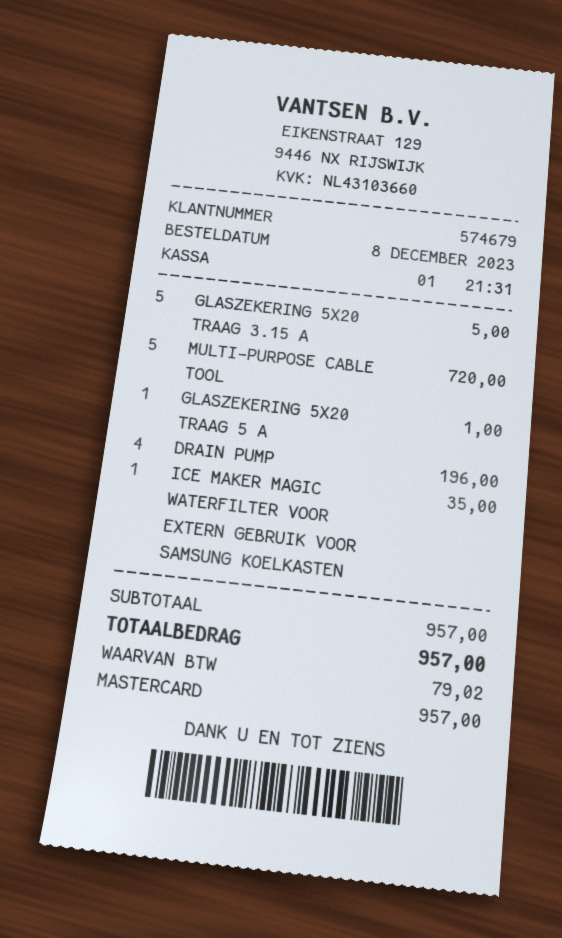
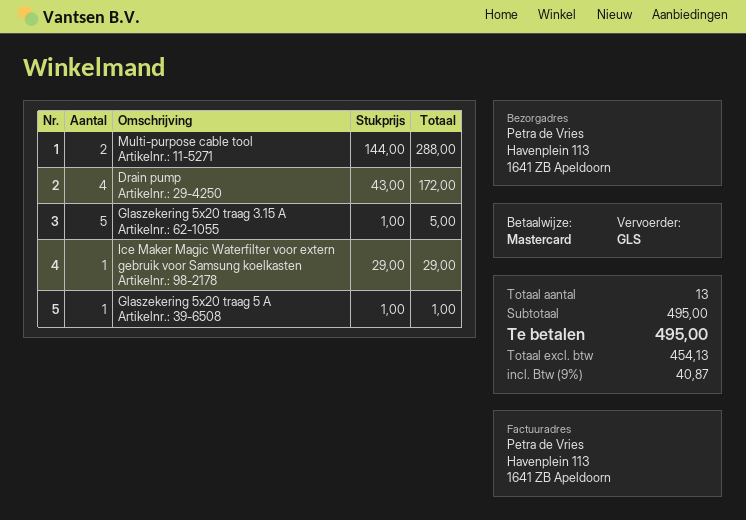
MULTI-PURPOSE CABLE TOOL: 5 for 720.00 -> 2 for 288.00
DRAIN PUMP: 4 for 196.00 -> 4 for 172.00
ICE MAKER MAGIC WATERFILTER VOOR EXTERN GEBRUIK VOOR SAMSUNG KOELKASTEN: 1 for 35.00 -> 1 for 29.00
subtotal: 957.00 -> 495.00
tax: 79.02 -> 40.87
total: 957.00 -> 495.00

